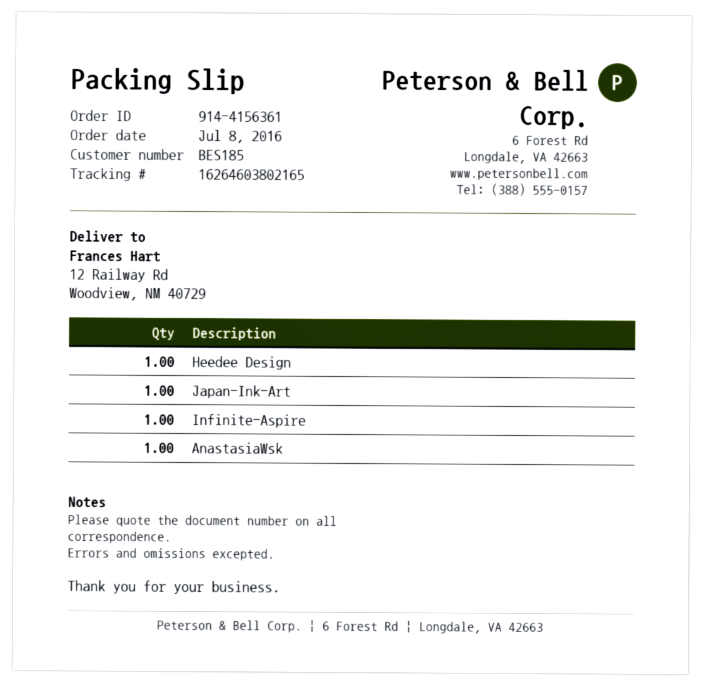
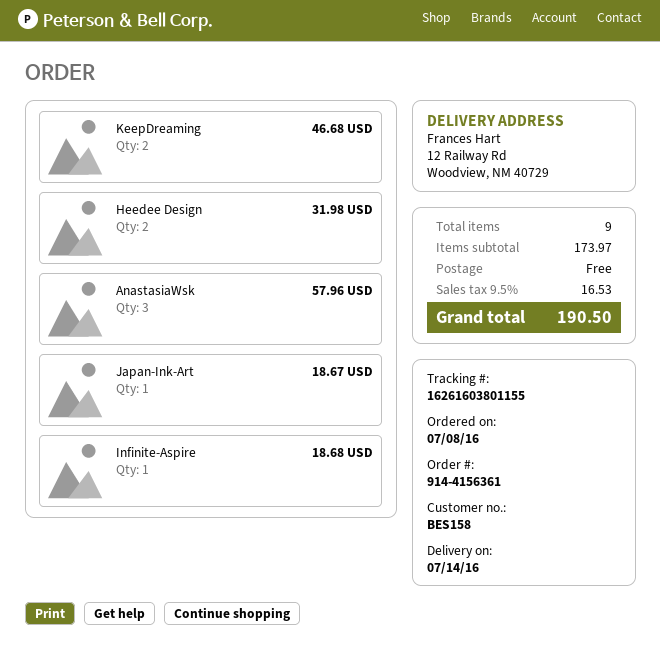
customer number: BES185 -> BES158
tracking number: 16264603802165 -> 16261603801155
Heedee Design: 1 -> 2
AnastasiaWsk: 1 -> 3
KeepDreaming: none -> 2

